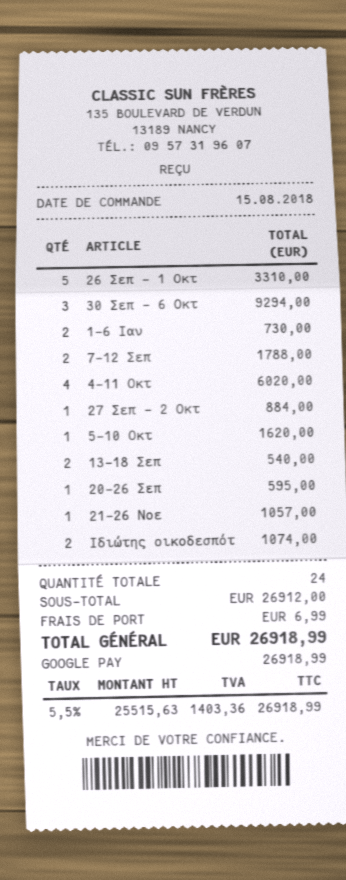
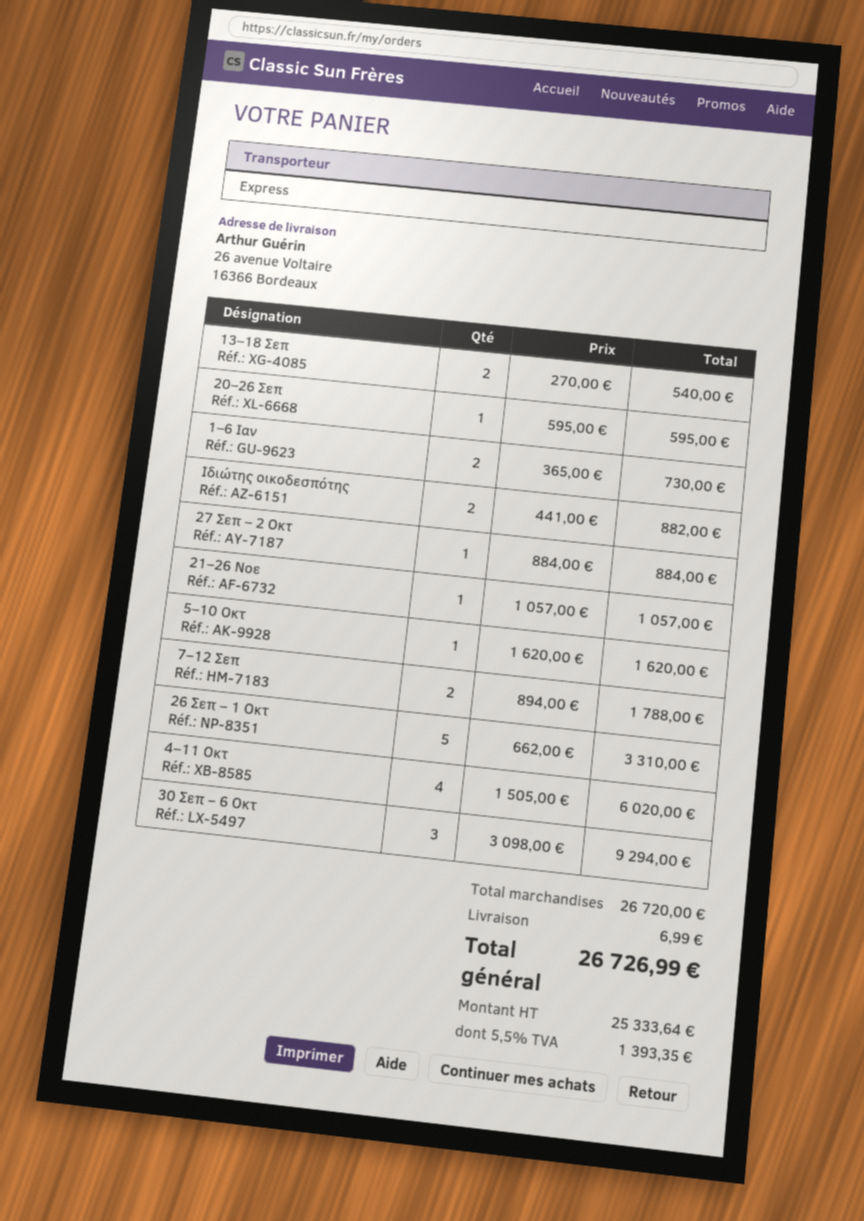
Ιδιώτης οικοδεσπότ: 2 for 1074.00 -> 2 for 882.00
subtotal: 26912.00 -> 26720.00
net: 25515.63 -> 25333.64
tax: 5.5% = 1403.36 -> 5.5% = 1393.35
total: 26918.99 -> 26726.99

